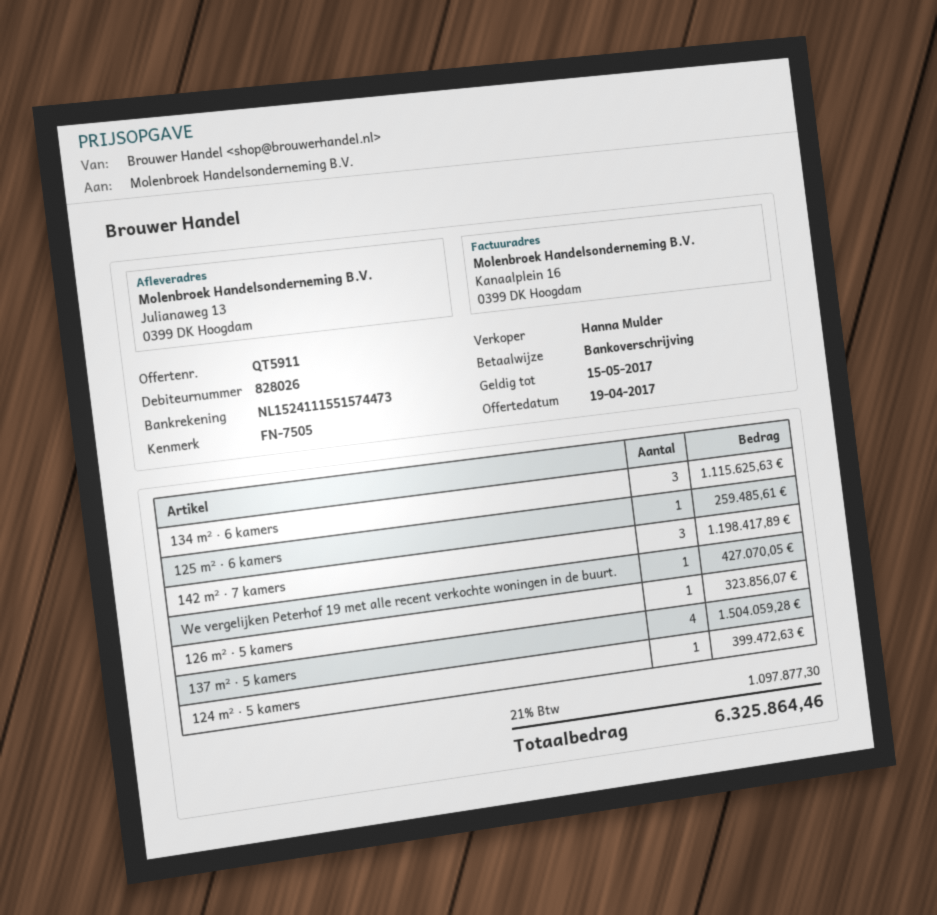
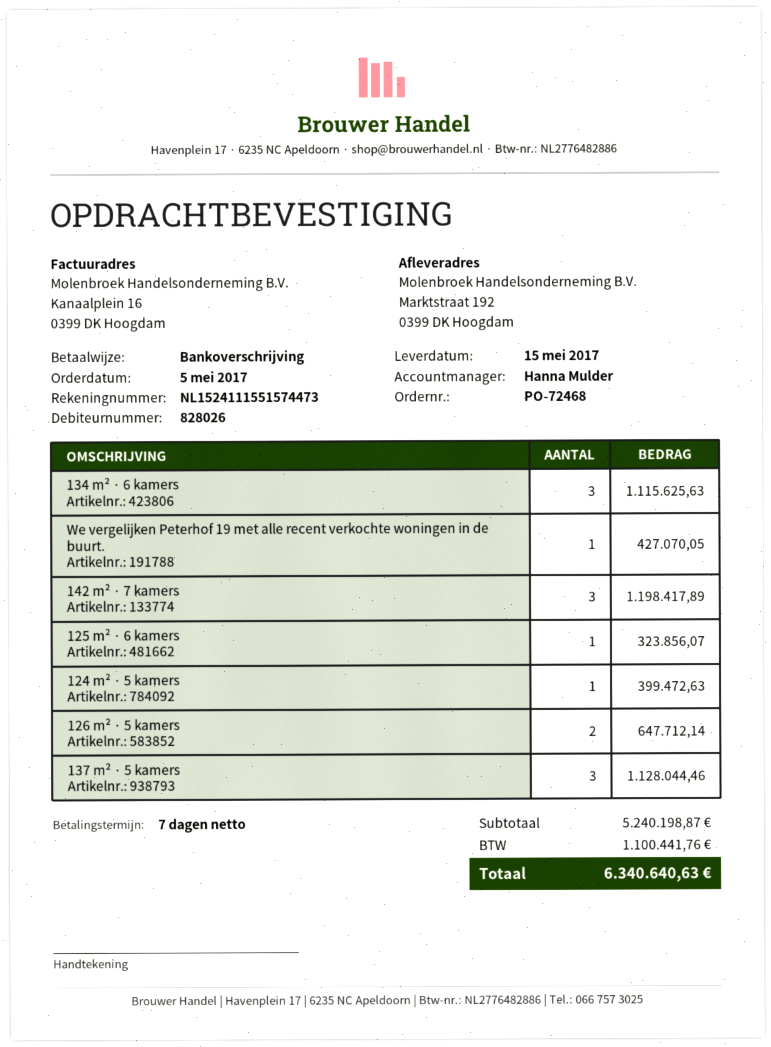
ship to: Julianaweg 13, 0399 DK Hoogdam -> Marktstraat 192, 0399 DK Hoogdam
125 m² · 6 kamers: 1 for 259485.61 -> 1 for 323856.07
126 m² · 5 kamers: 1 for 323856.07 -> 2 for 647712.14
137 m² · 5 kamers: 4 for 1504059.28 -> 3 for 1128044.46
tax: 1097877.30 -> 1100441.76
total: 6325864.46 -> 6340640.63

